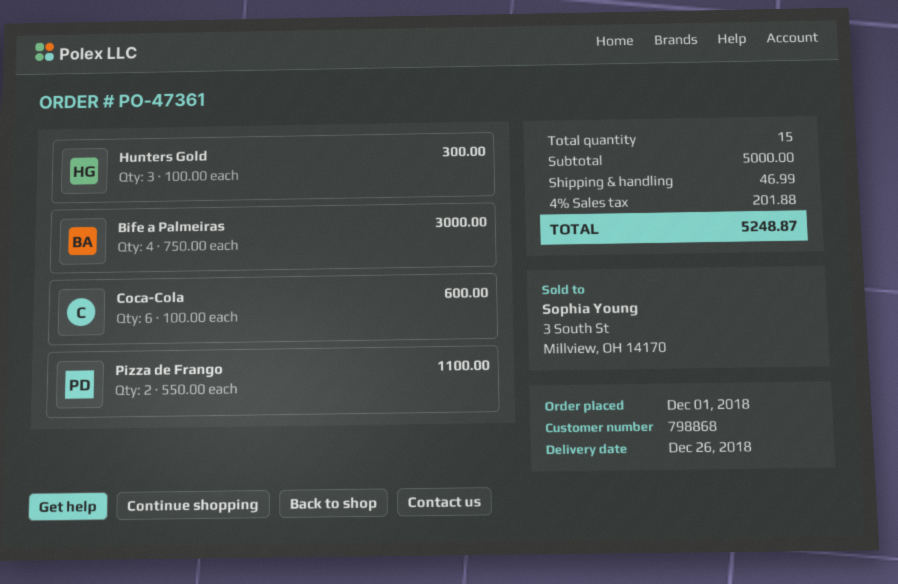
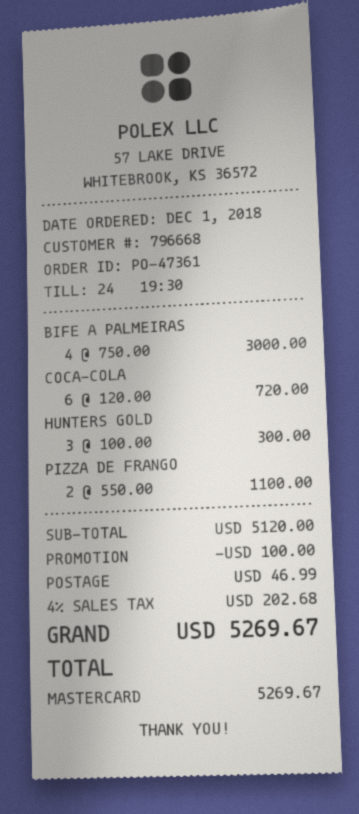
customer number: 798868 -> 796668
Coca-Cola: 6 x 100.00 = 600.00 -> 6 x 120.00 = 720.00
subtotal: 5000.00 -> 5120.00
discount: none -> 100.00
tax: 4% = 201.88 -> 4% = 202.68
total: 5248.87 -> 5269.67

